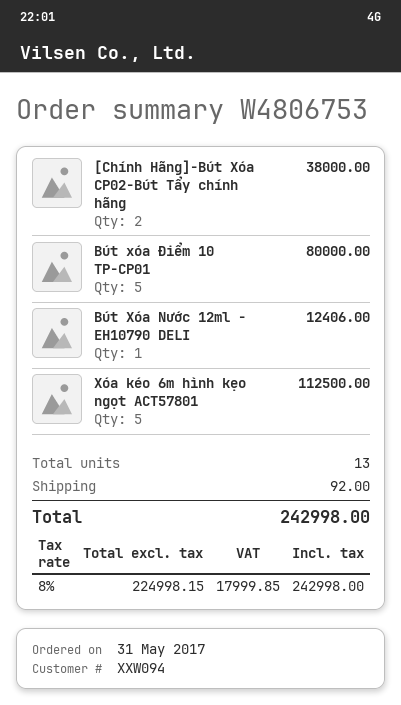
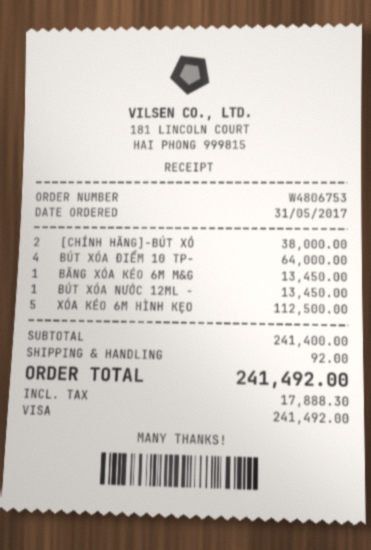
Bút xóa Điểm 10 TP-CP01: 5 for 80000.00 -> 4 for 64000.00
Bút Xóa Nước 12ml - EH10790 DELI: 1 for 12406.00 -> 1 for 13450.00
BĂNG XÓA KÉO 6M M&G: none -> 1 for 13450.00
tax: 17999.85 -> 17888.30
total: 242998.00 -> 241492.00

